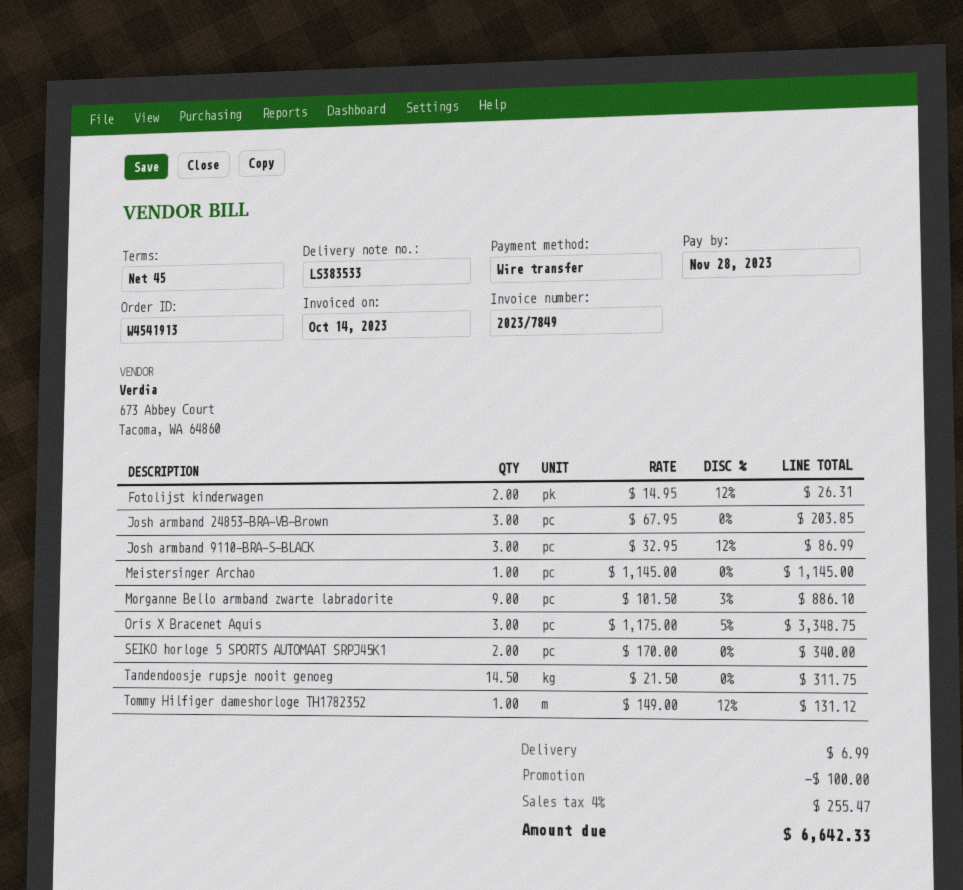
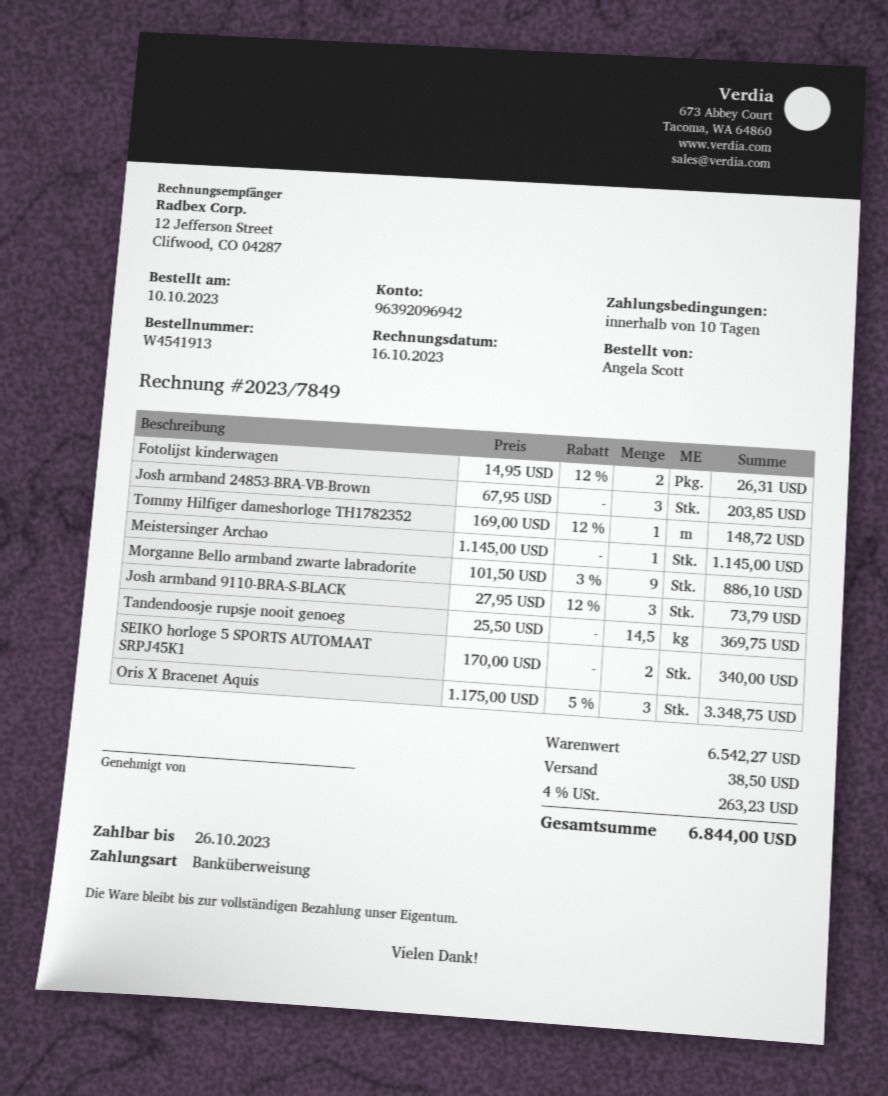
invoice date: 2023-10-14 -> 2023-10-16
payment terms: 45 days -> 10 days
due date: 2023-11-28 -> 2023-10-26
Josh armband 9110-BRA-S-BLACK: 3 x 32.95 - 12% = 86.99 -> 3 x 27.95 - 12% = 73.79
Tandendoosje rupsje nooit genoeg: 14.5 x 21.50 = 311.75 -> 14.5 x 25.50 = 369.75
Tommy Hilfiger dameshorloge TH1782352: 1 x 149.00 - 12% = 131.12 -> 1 x 169.00 - 12% = 148.72
discount: 100.00 -> none
shipping: 6.99 -> 38.50
tax: 4% = 255.47 -> 4% = 263.23
total: 6642.33 -> 6844.00

